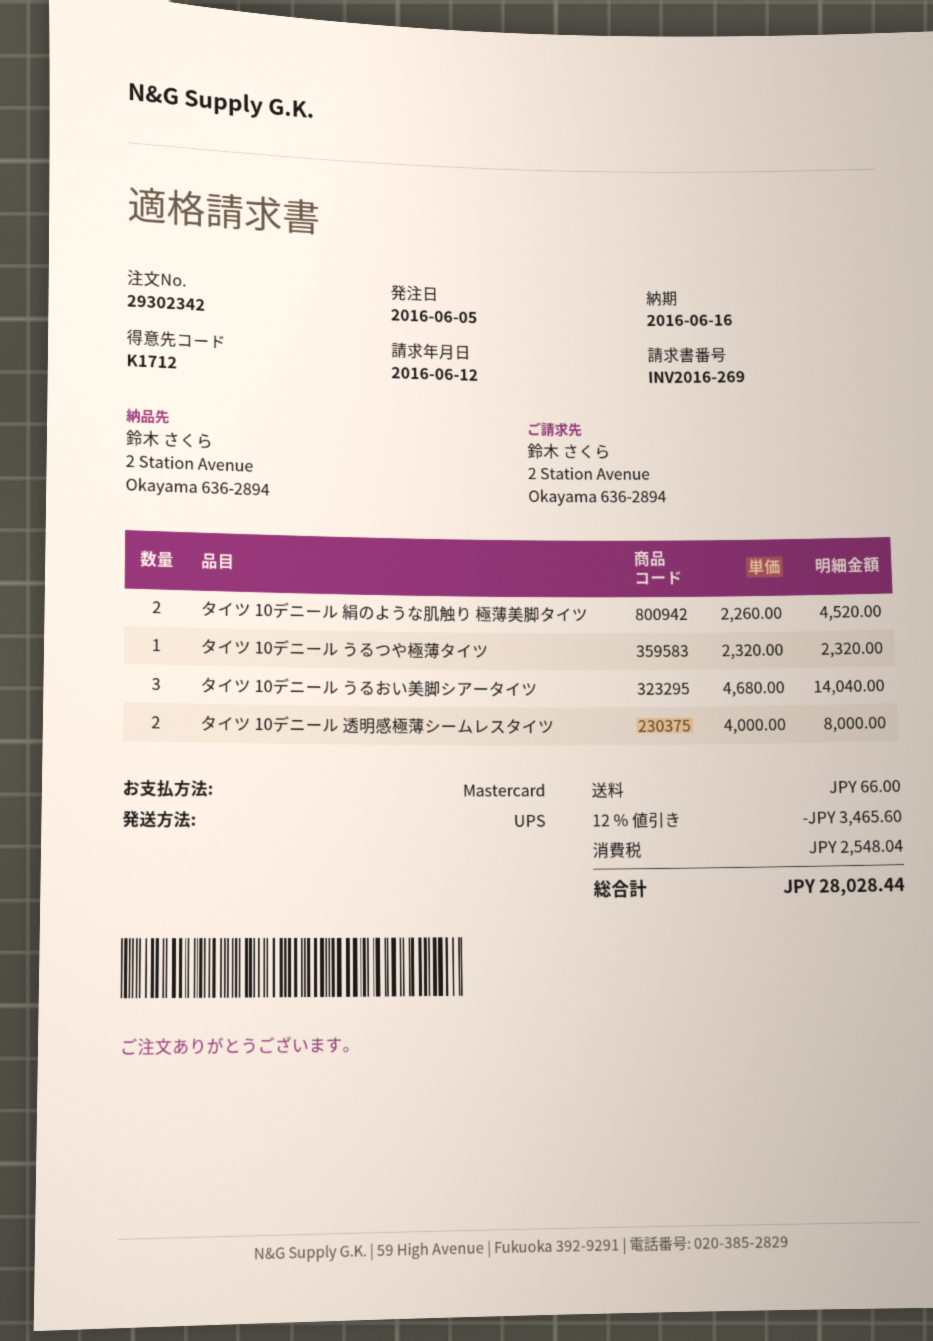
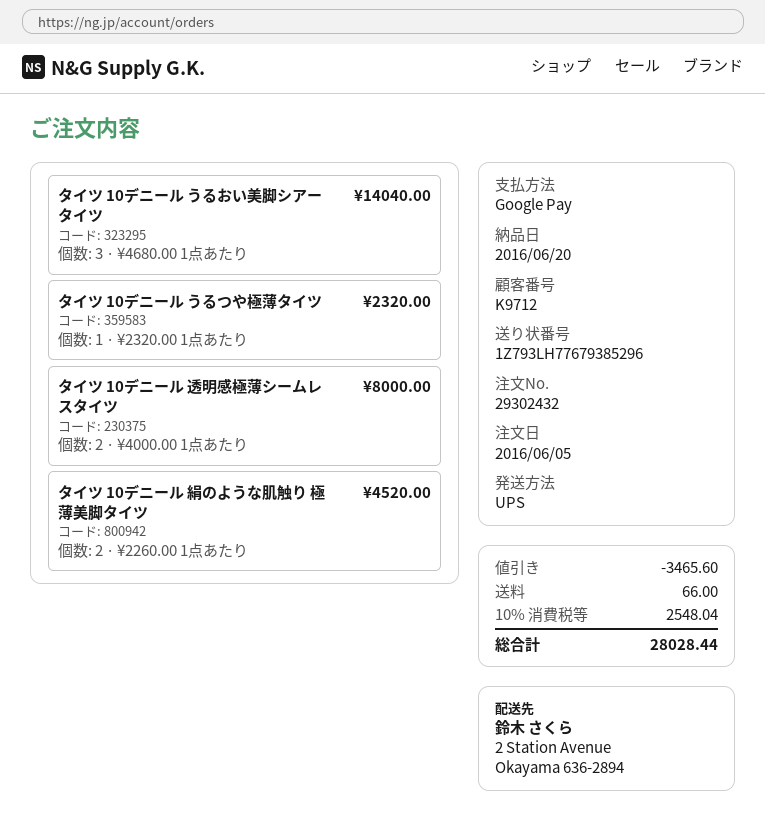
order number: 29302342 -> 29302432
delivery date: 2016-06-16 -> 2016-06-20
customer number: K1712 -> K9712
payment method: Mastercard -> Google Pay

